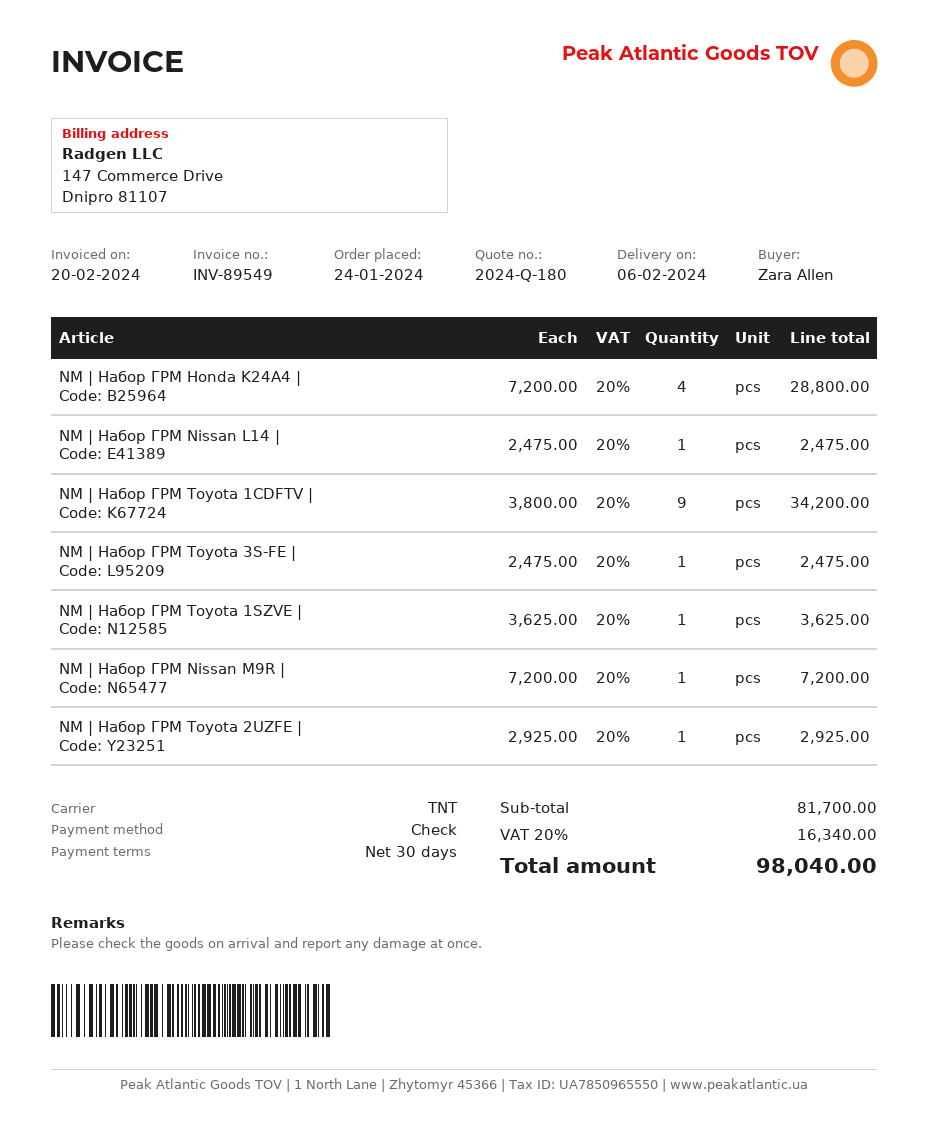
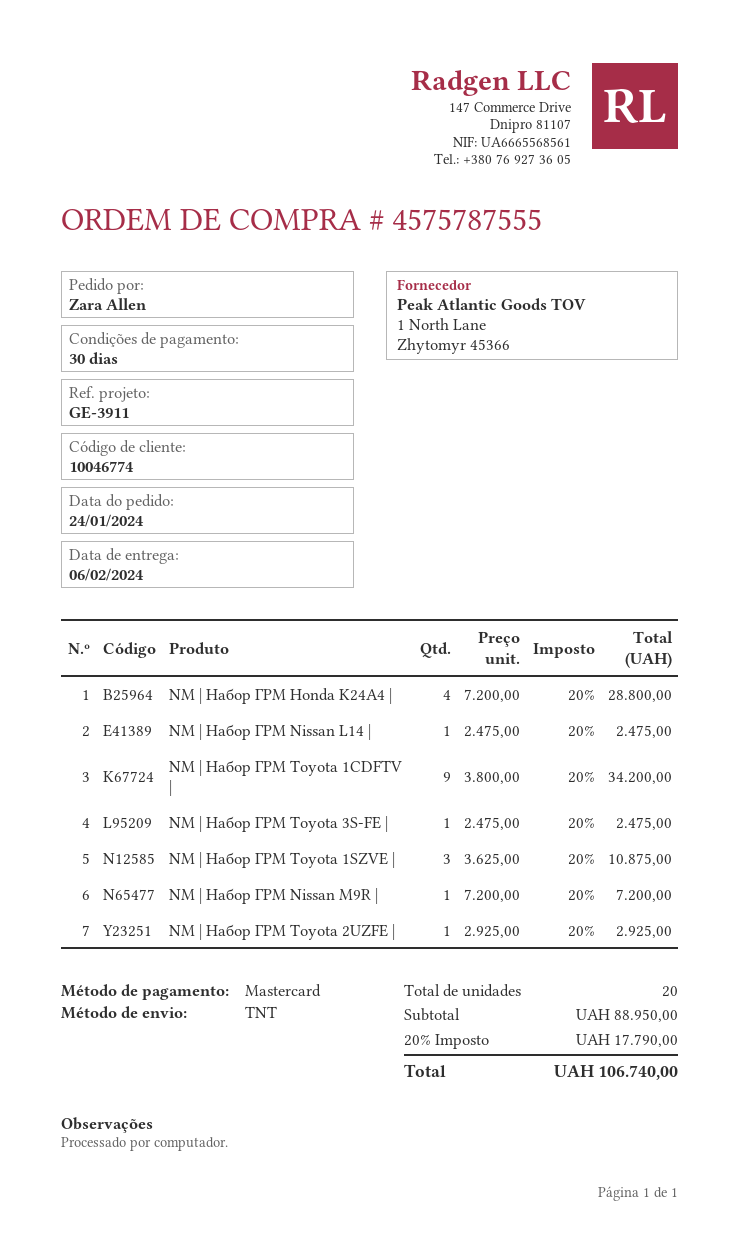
payment method: cheque -> Mastercard
NM | Набор ГРМ Toyota 1SZVE |: 1 x 3625.00 = 3625.00 -> 3 x 3625.00 = 10875.00
subtotal: 81700.00 -> 88950.00
tax: 20% = 16340.00 -> 20% = 17790.00
total: 98040.00 -> 106740.00

